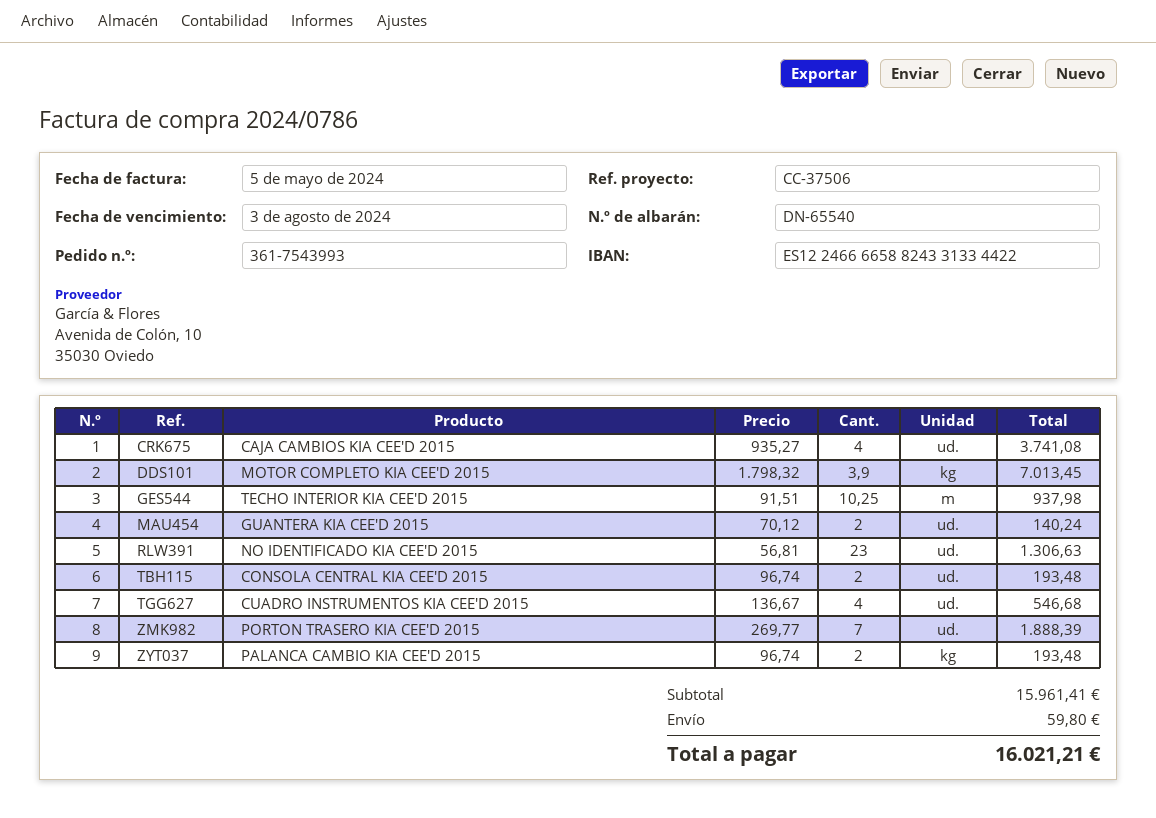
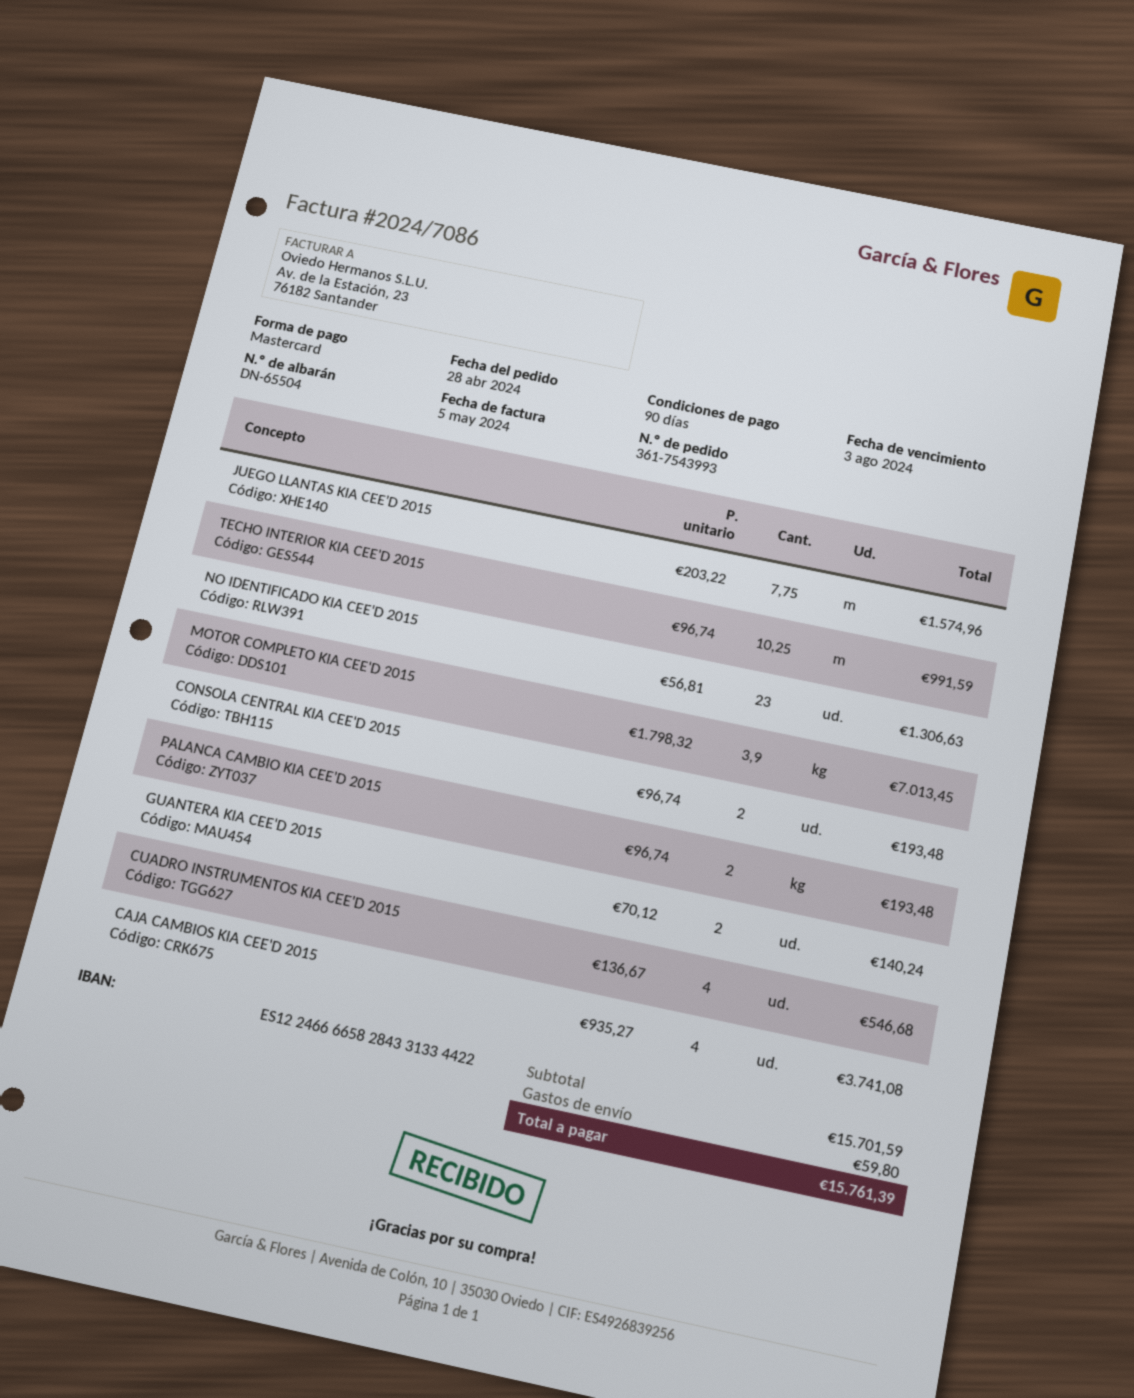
delivery note number: DN-65540 -> DN-65504
invoice number: 2024/0786 -> 2024/7086
bank account: ES1224666658824331334422 -> ES1224666658284331334422
TECHO INTERIOR KIA CEE'D 2015: 10.25 x 91.51 = 937.98 -> 10.25 x 96.74 = 991.59
PORTON TRASERO KIA CEE'D 2015: 7 x 269.77 = 1888.39 -> none
JUEGO LLANTAS KIA CEE'D 2015: none -> 7.75 x 203.22 = 1574.96
subtotal: 15961.41 -> 15701.59
total: 16021.21 -> 15761.39

